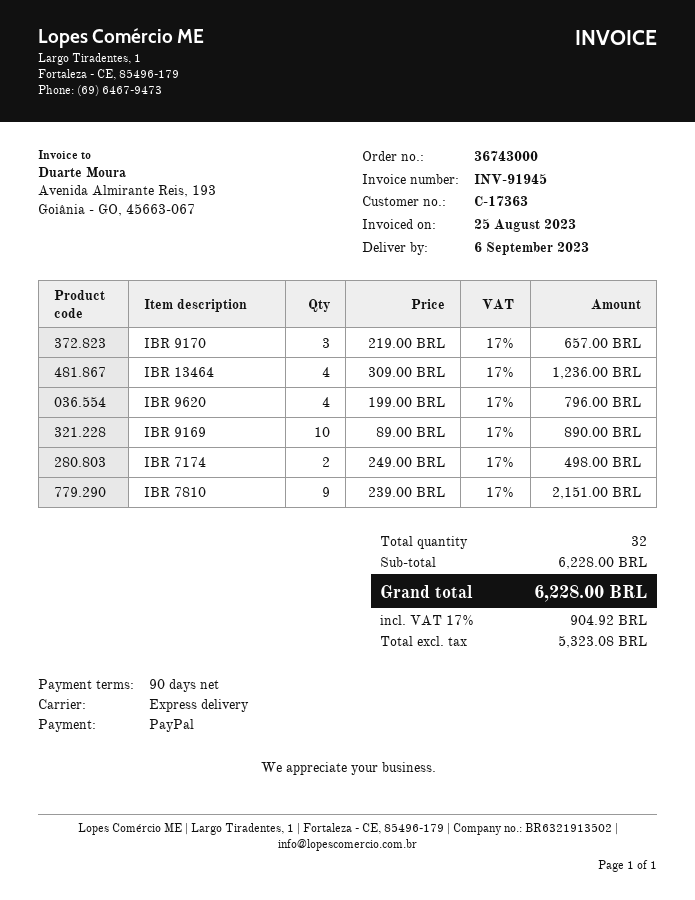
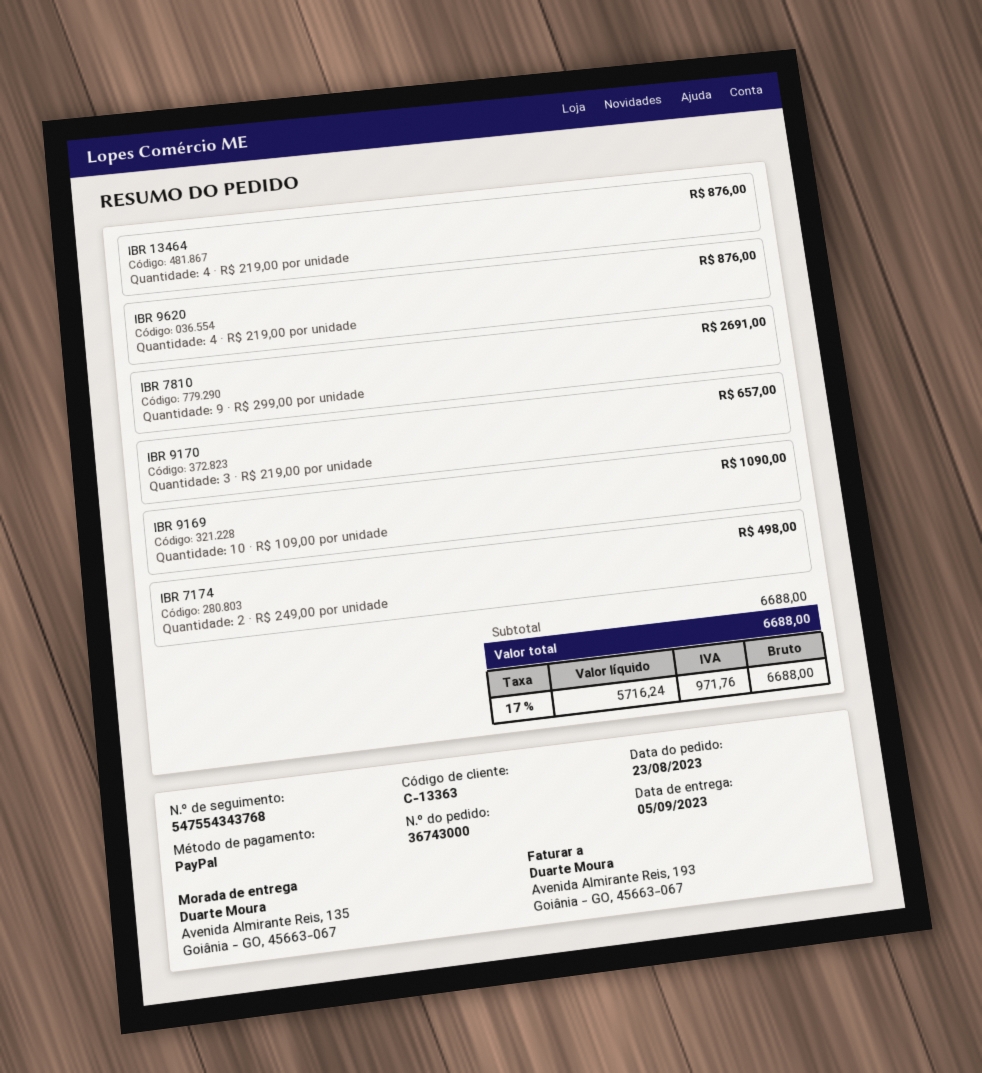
delivery date: 2023-09-06 -> 2023-09-05
customer number: C-17363 -> C-13363
IBR 13464: 4 x 309.00 = 1236.00 -> 4 x 219.00 = 876.00
IBR 9620: 4 x 199.00 = 796.00 -> 4 x 219.00 = 876.00
IBR 9169: 10 x 89.00 = 890.00 -> 10 x 109.00 = 1090.00
IBR 7810: 9 x 239.00 = 2151.00 -> 9 x 299.00 = 2691.00
subtotal: 6228.00 -> 6688.00
net: 5323.08 -> 5716.24
tax: 17% = 904.92 -> 17% = 971.76
total: 6228.00 -> 6688.00

